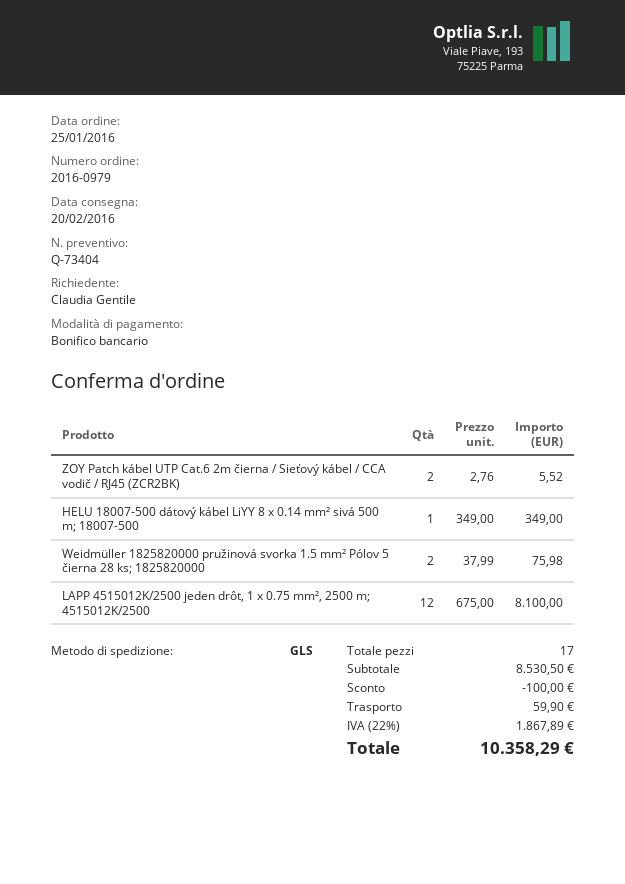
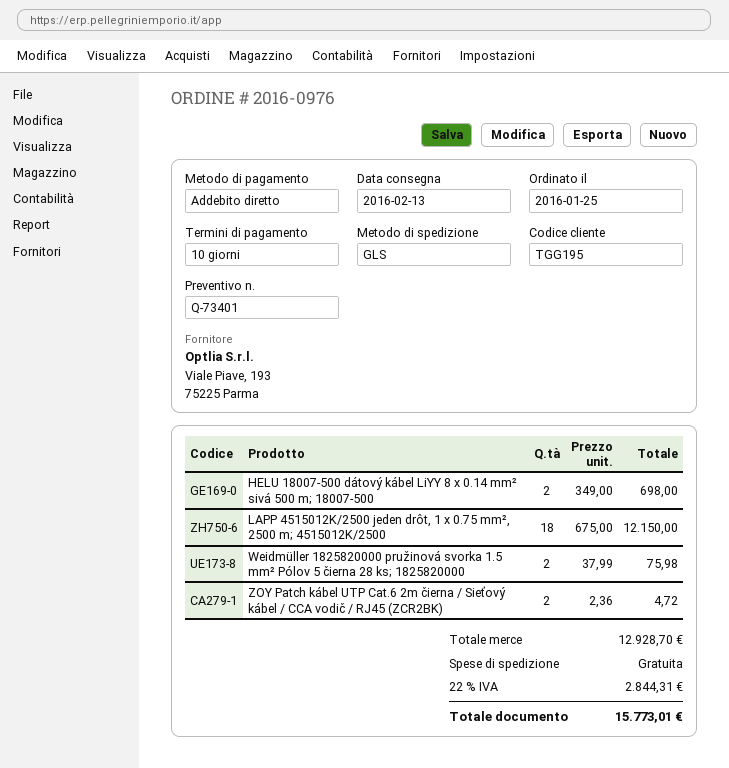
quote number: Q-73404 -> Q-73401
order number: 2016-0979 -> 2016-0976
delivery date: 2016-02-20 -> 2016-02-13
payment method: bank transfer -> direct debit
ZOY Patch kábel UTP Cat.6 2m čierna / Sieťový kábel / CCA vodič / RJ45 (ZCR2BK): 2 x 2.76 = 5.52 -> 2 x 2.36 = 4.72
HELU 18007-500 dátový kábel LiYY 8 x 0.14 mm² sivá 500 m; 18007-500: 1 x 349.00 = 349.00 -> 2 x 349.00 = 698.00
LAPP 4515012K/2500 jeden drôt, 1 x 0.75 mm², 2500 m; 4515012K/2500: 12 x 675.00 = 8100.00 -> 18 x 675.00 = 12150.00
subtotal: 8530.50 -> 12928.70
discount: 100.00 -> none
shipping: 59.90 -> 0.00
tax: 22% = 1867.89 -> 22% = 2844.31
total: 10358.29 -> 15773.01

